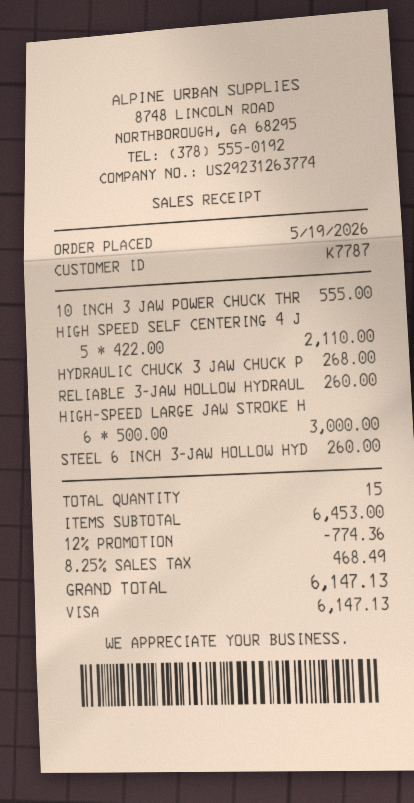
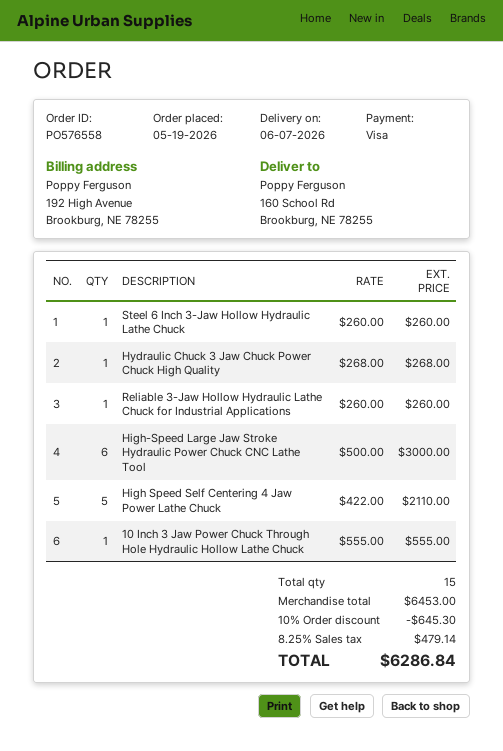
discount: 12% = 774.36 -> 10% = 645.30
tax: 8.25% = 468.49 -> 8.25% = 479.14
total: 6147.13 -> 6286.84

